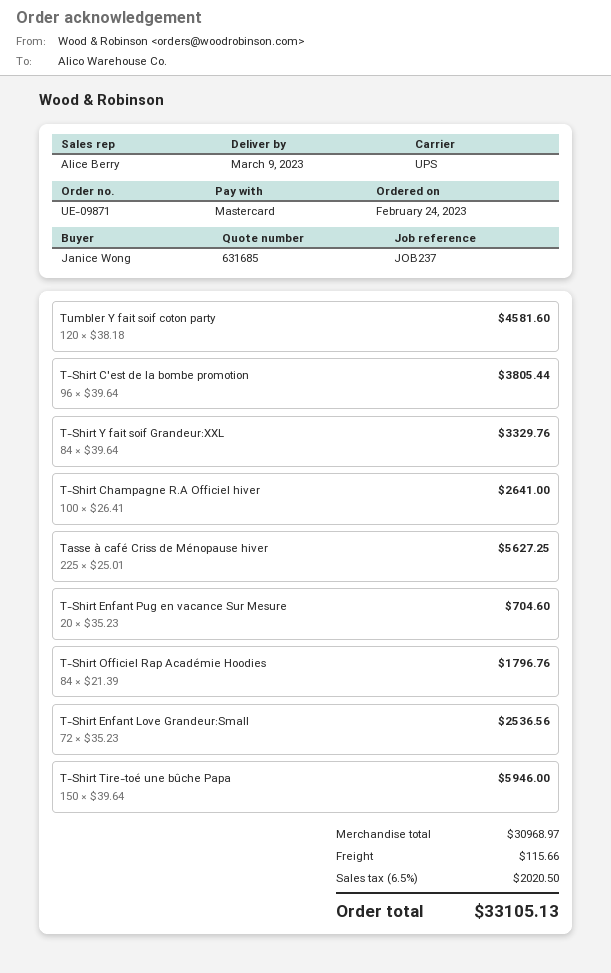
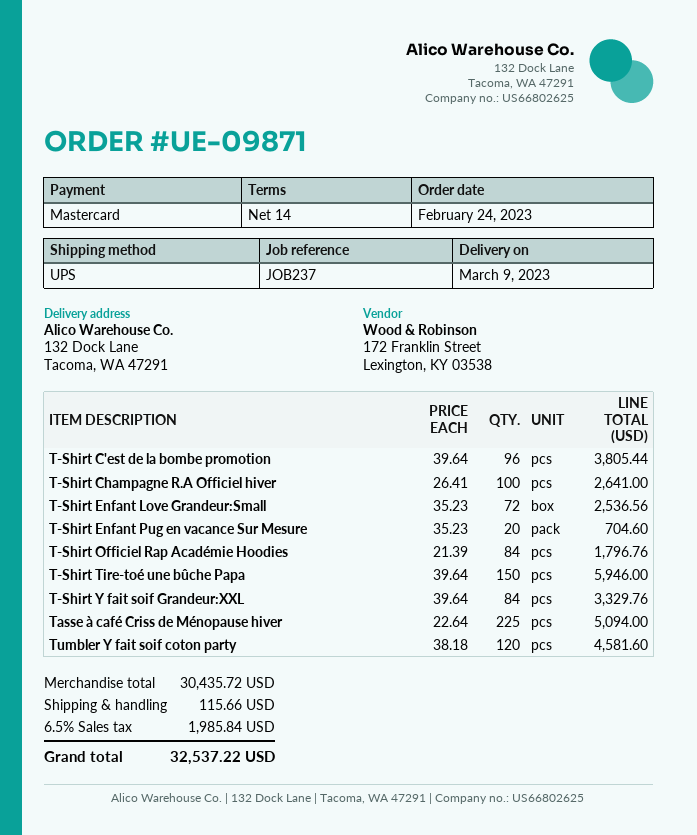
Tasse à café Criss de Ménopause hiver: 225 x 25.01 = 5627.25 -> 225 x 22.64 = 5094.00
subtotal: 30968.97 -> 30435.72
tax: 6.5% = 2020.50 -> 6.5% = 1985.84
total: 33105.13 -> 32537.22

